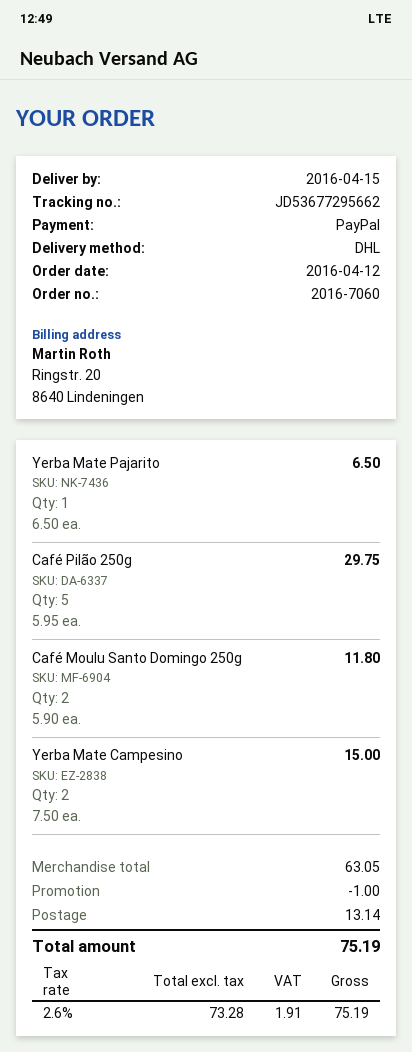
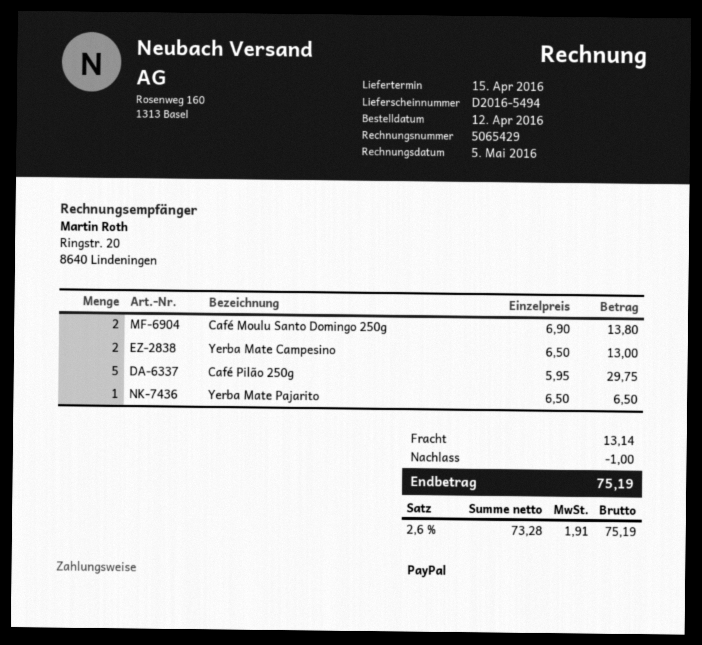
Café Moulu Santo Domingo 250g: 2 x 5.90 = 11.80 -> 2 x 6.90 = 13.80
Yerba Mate Campesino: 2 x 7.50 = 15.00 -> 2 x 6.50 = 13.00

